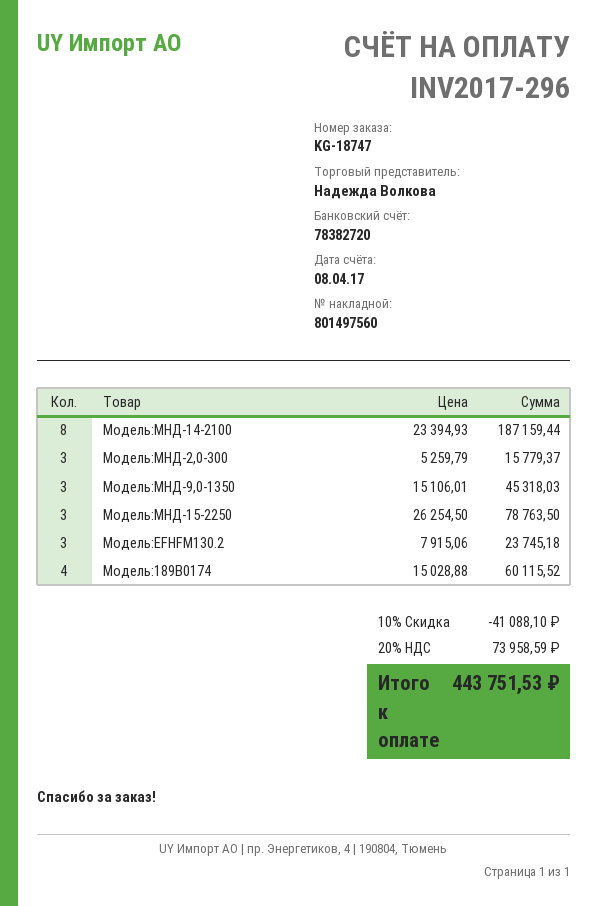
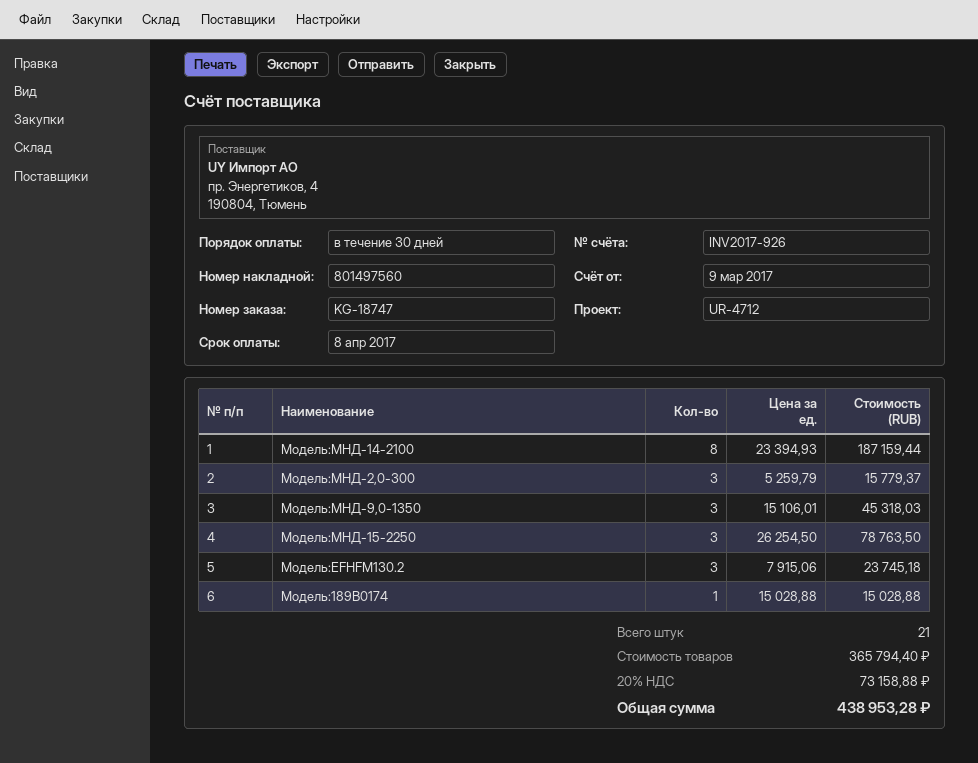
invoice number: INV2017-296 -> INV2017-926
invoice date: 2017-04-08 -> 2017-03-09
Модель:189B0174: 4 x 15028.88 = 60115.52 -> 1 x 15028.88 = 15028.88
discount: 10% = 41088.10 -> none
tax: 20% = 73958.59 -> 20% = 73158.88
total: 443751.53 -> 438953.28

